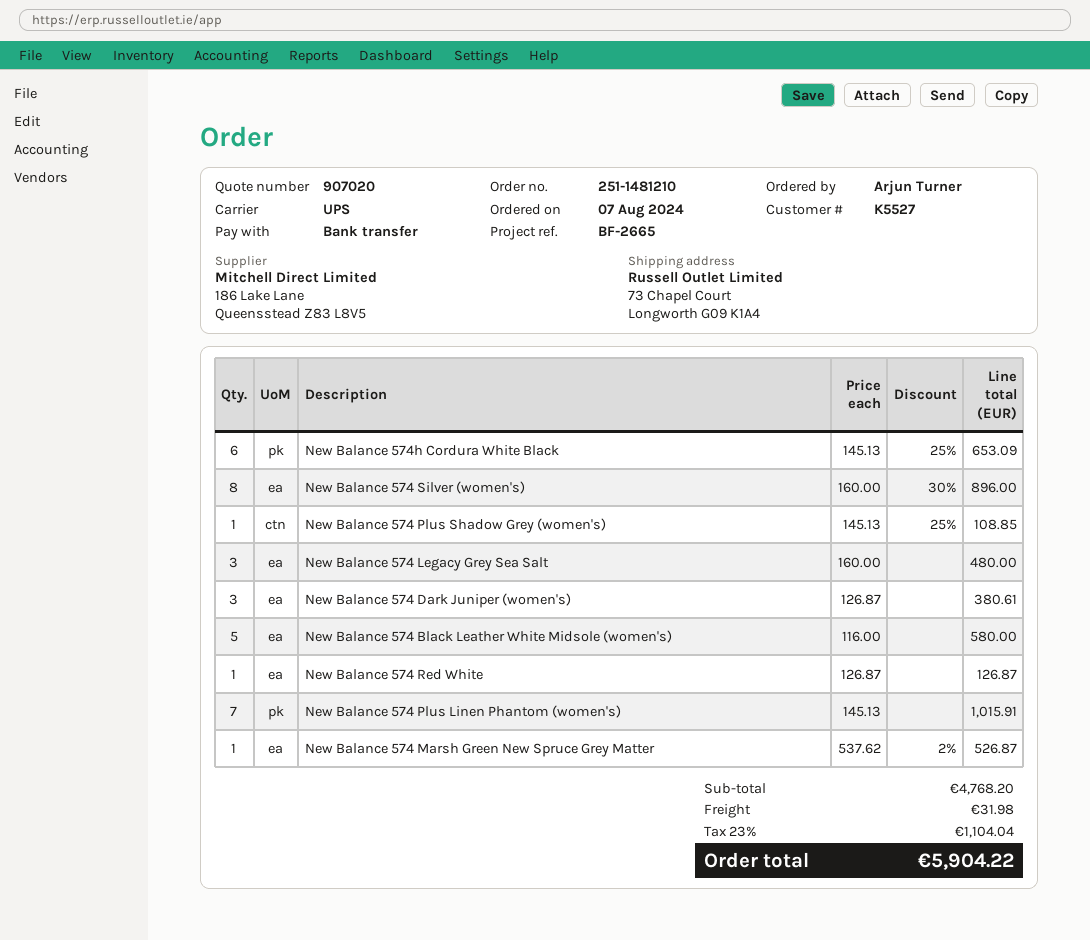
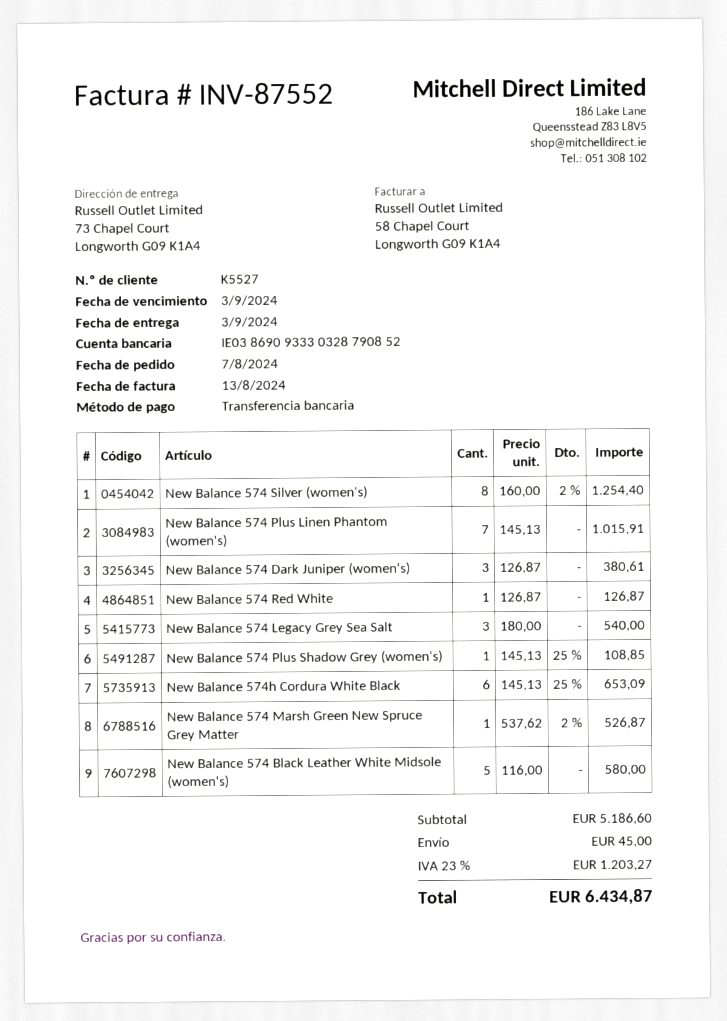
New Balance 574 Silver (women's): 8 x 160.00 - 30% = 896.00 -> 8 x 160.00 - 2% = 1254.40
New Balance 574 Legacy Grey Sea Salt: 3 x 160.00 = 480.00 -> 3 x 180.00 = 540.00
subtotal: 4768.20 -> 5186.60
shipping: 31.98 -> 45.00
tax: 23% = 1104.04 -> 23% = 1203.27
total: 5904.22 -> 6434.87

